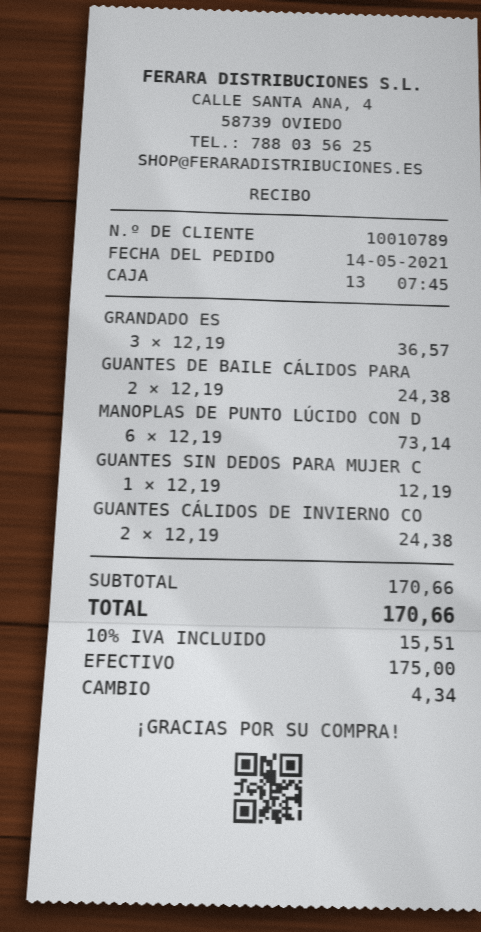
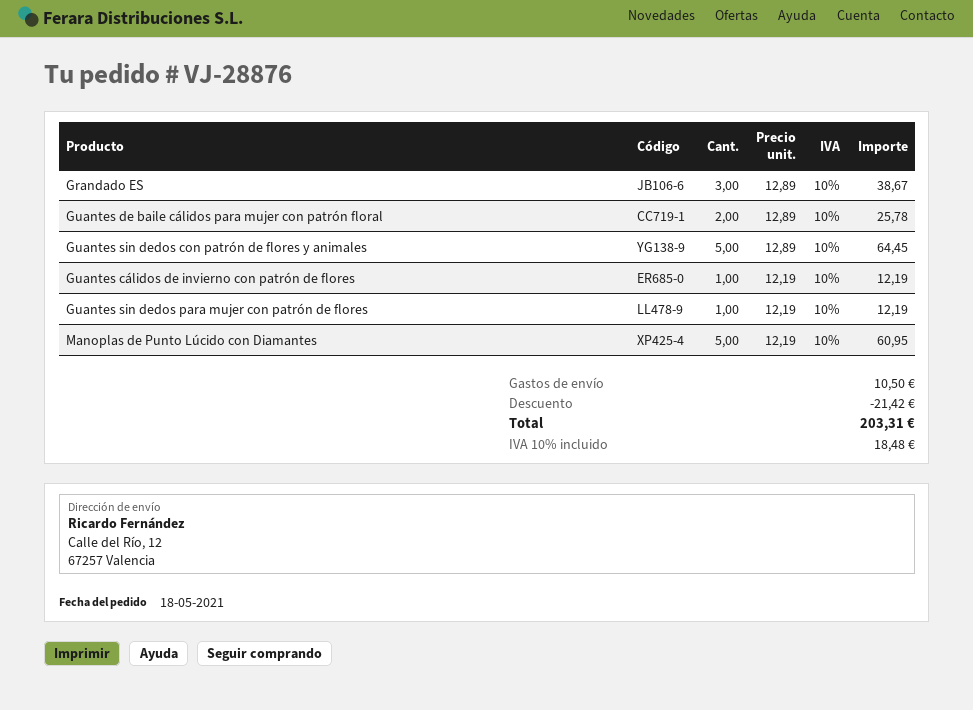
order date: 2021-05-14 -> 2021-05-18
GRANDADO ES: 3 x 12.19 = 36.57 -> 3 x 12.89 = 38.67
GUANTES DE BAILE CÁLIDOS PARA: 2 x 12.19 = 24.38 -> 2 x 12.89 = 25.78
MANOPLAS DE PUNTO LÚCIDO CON D: 6 x 12.19 = 73.14 -> 5 x 12.19 = 60.95
GUANTES CÁLIDOS DE INVIERNO CO: 2 x 12.19 = 24.38 -> 1 x 12.19 = 12.19
Guantes sin dedos con patrón de flores y animales: none -> 5 x 12.89 = 64.45
discount: none -> 21.42
shipping: none -> 10.50
tax: 10% = 15.51 -> 10% = 18.48
total: 170.66 -> 203.31

